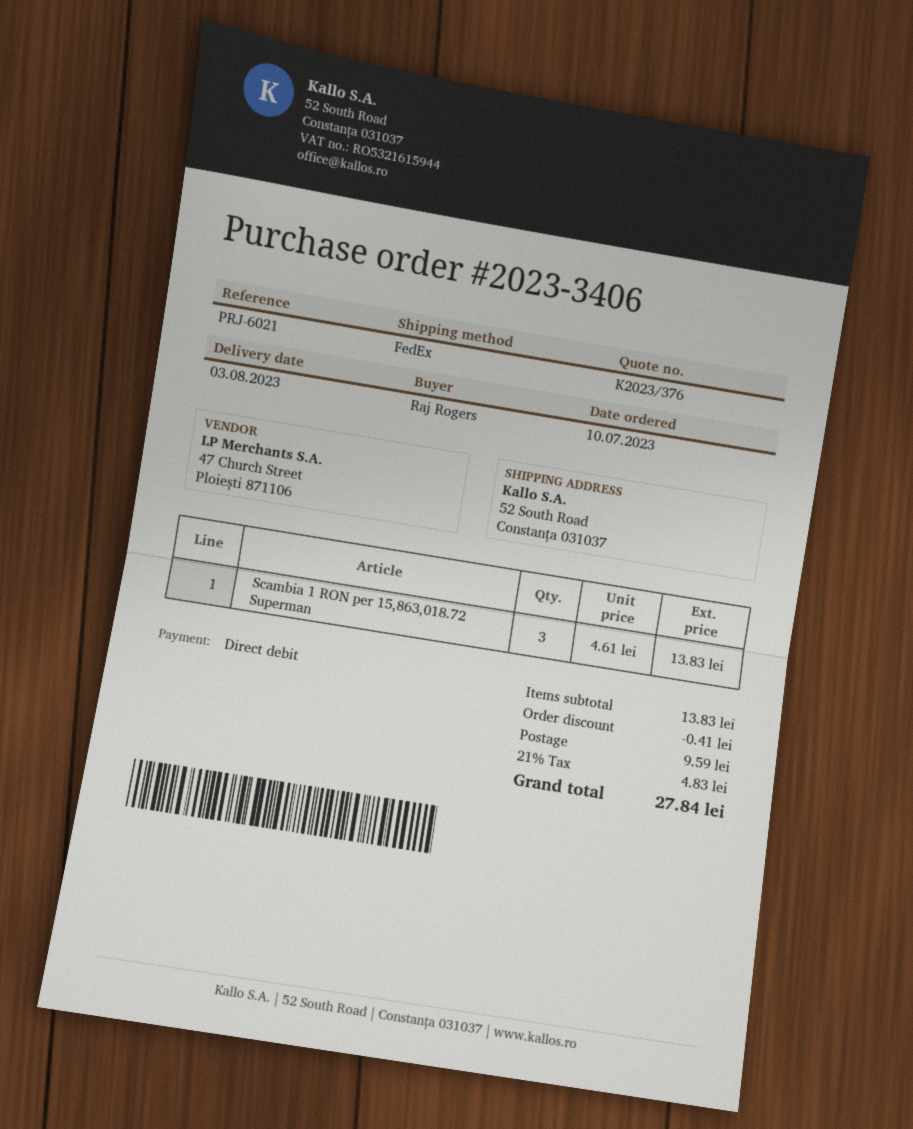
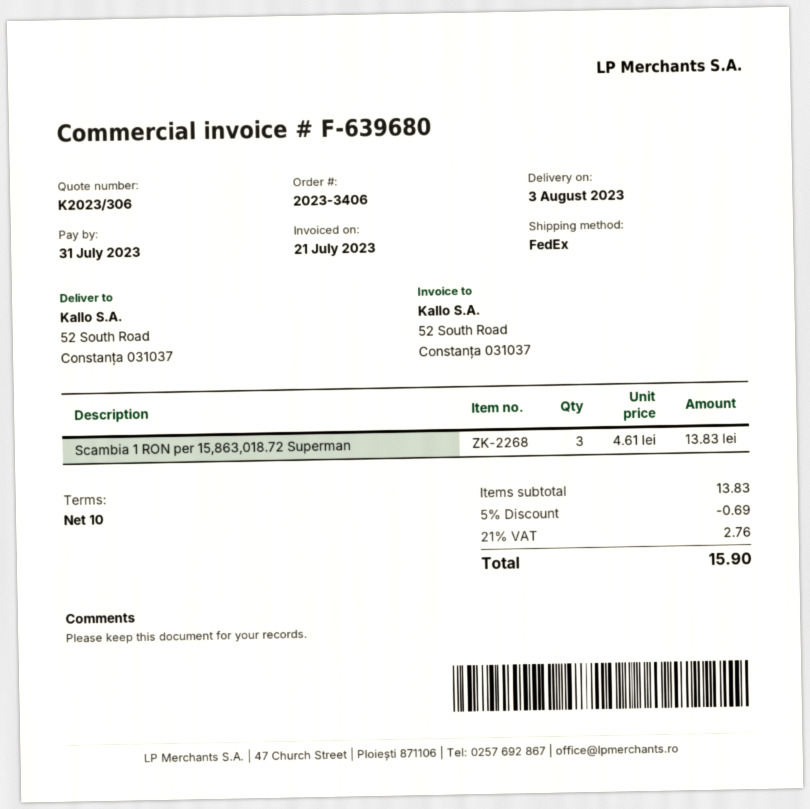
quote number: K2023/376 -> K2023/306
discount: 0.41 -> 0.69
shipping: 9.59 -> none
tax: 21% = 4.83 -> 21% = 2.76
total: 27.84 -> 15.90

